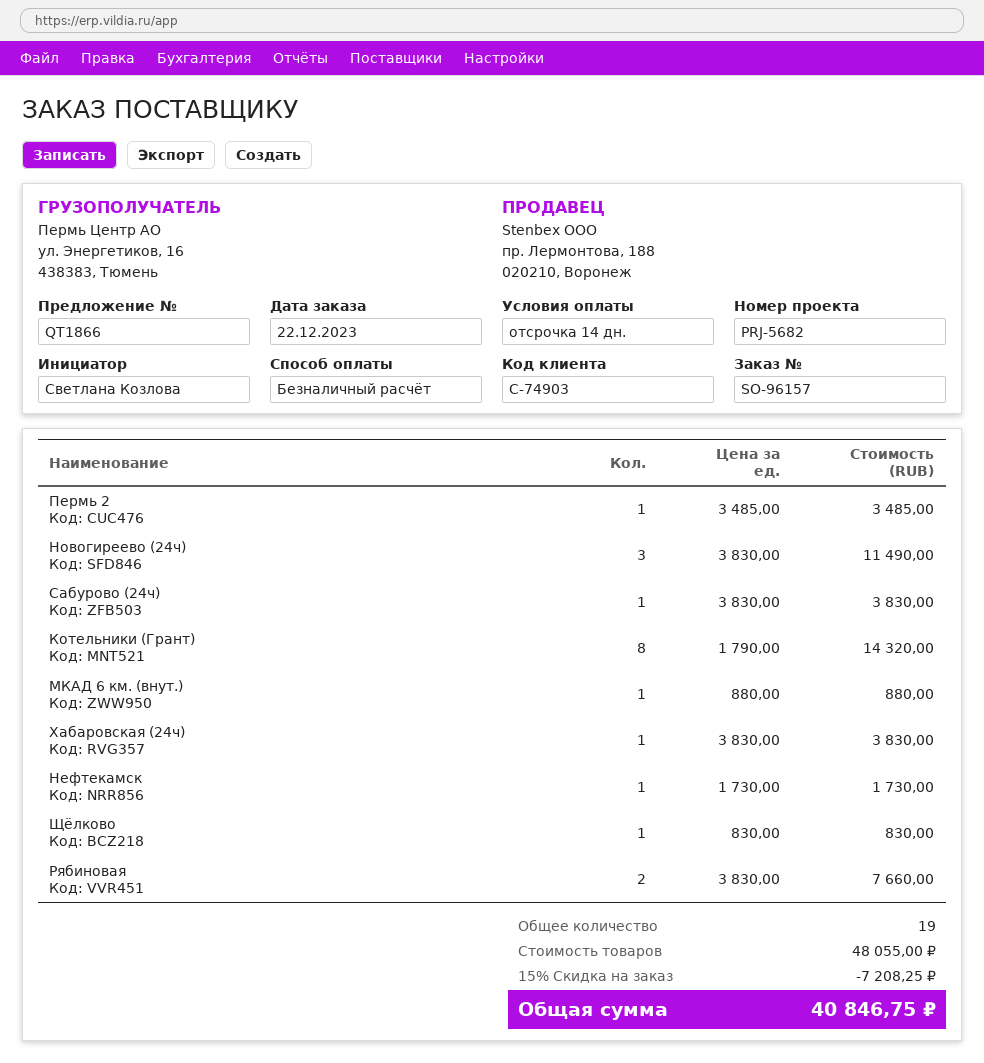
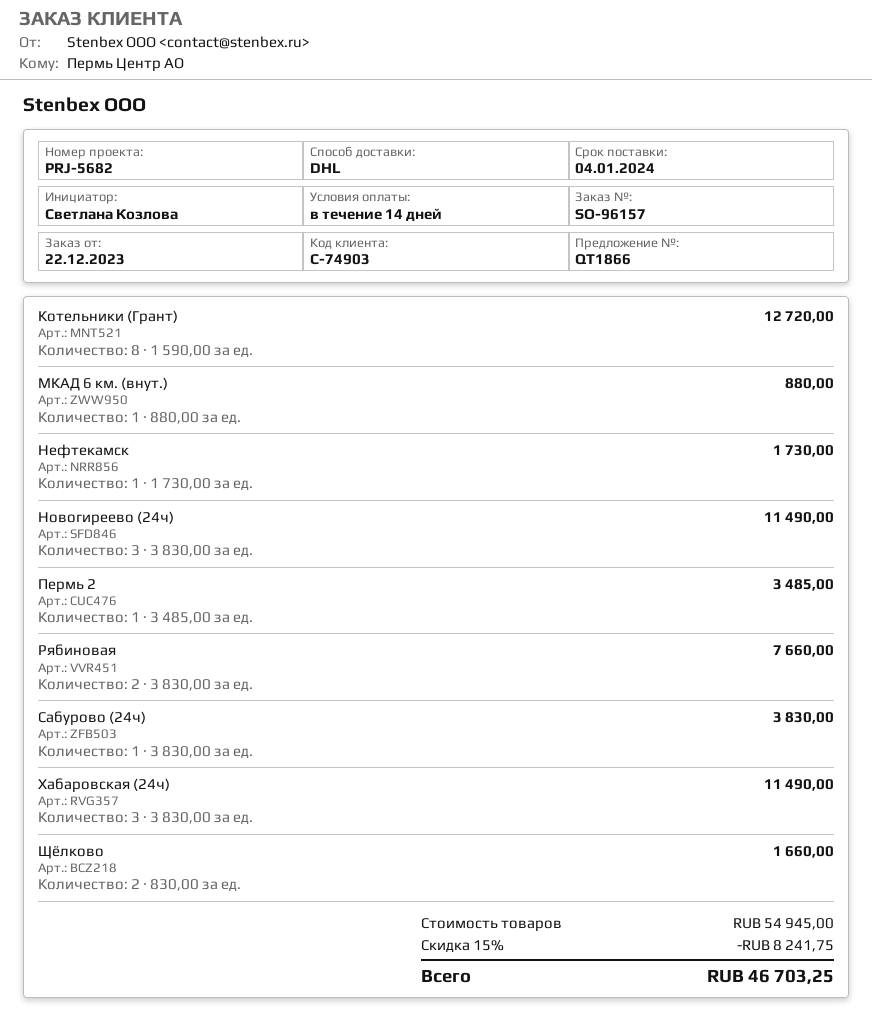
Котельники (Грант): 8 x 1790.00 = 14320.00 -> 8 x 1590.00 = 12720.00
Хабаровская (24ч): 1 x 3830.00 = 3830.00 -> 3 x 3830.00 = 11490.00
Щёлково: 1 x 830.00 = 830.00 -> 2 x 830.00 = 1660.00
subtotal: 48055.00 -> 54945.00
discount: 15% = 7208.25 -> 15% = 8241.75
total: 40846.75 -> 46703.25

